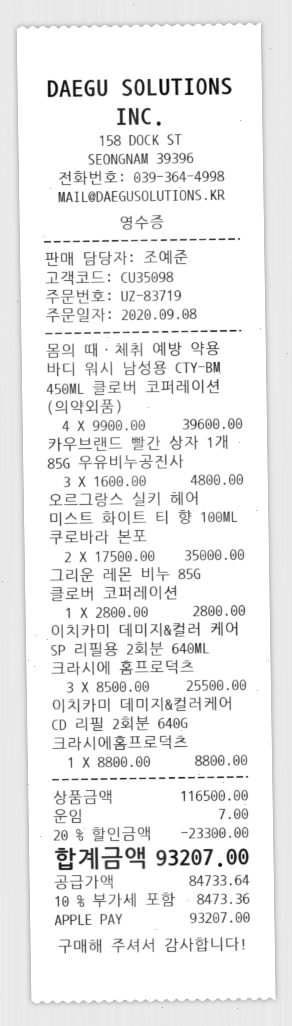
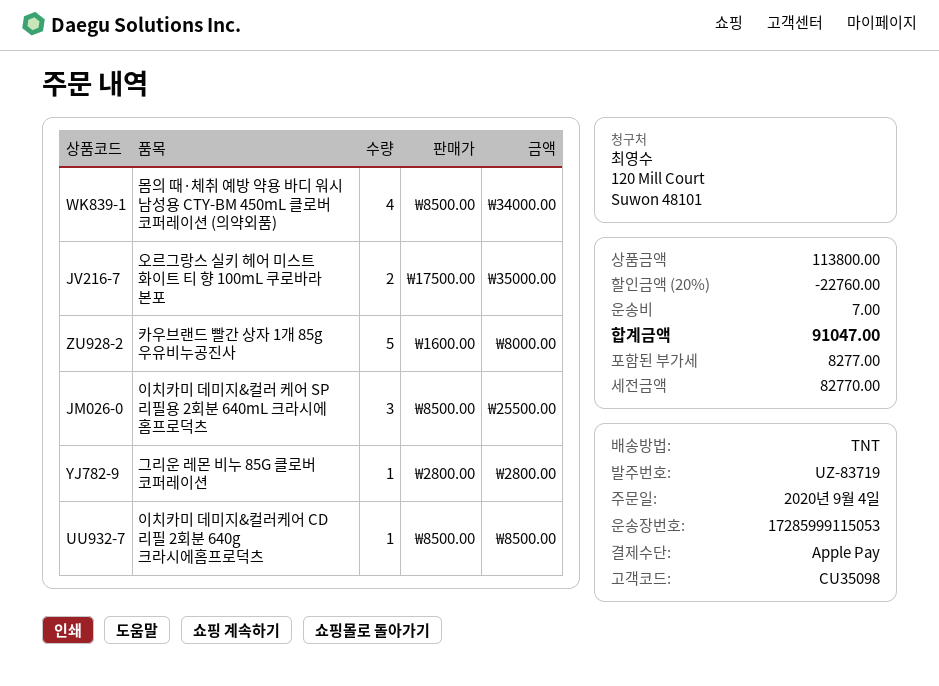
order date: 2020-09-08 -> 2020-09-04
몸의 때·체취 예방 약용 바디 워시 남성용 CTY-BM 450ML 클로버 코퍼레이션 (의약외품): 4 x 9900.00 = 39600.00 -> 4 x 8500.00 = 34000.00
카우브랜드 빨간 상자 1개 85G 우유비누공진사: 3 x 1600.00 = 4800.00 -> 5 x 1600.00 = 8000.00
이치카미 데미지&컬러케어 CD 리필 2회분 640G 크라시에홈프로덕츠: 1 x 8800.00 = 8800.00 -> 1 x 8500.00 = 8500.00
subtotal: 116500.00 -> 113800.00
discount: 20% = 23300.00 -> 20% = 22760.00
net: 84733.64 -> 82770.00
tax: 8473.36 -> 8277.00
total: 93207.00 -> 91047.00

